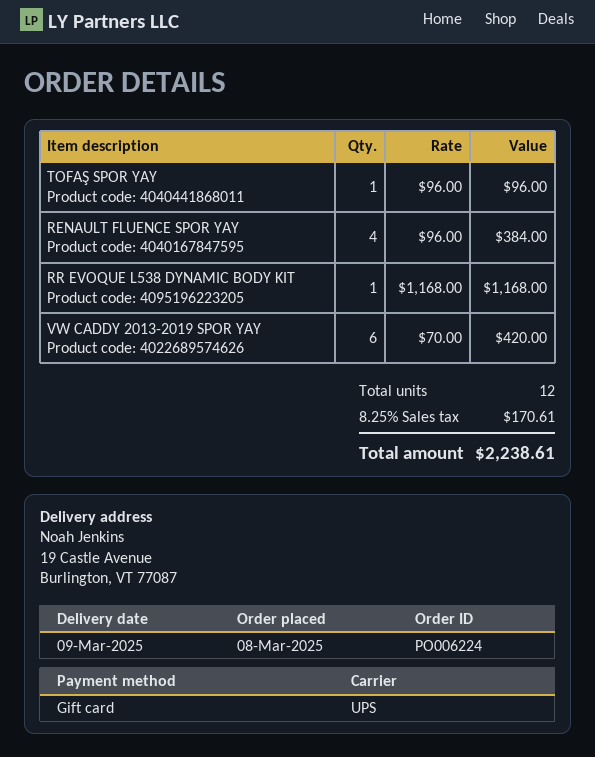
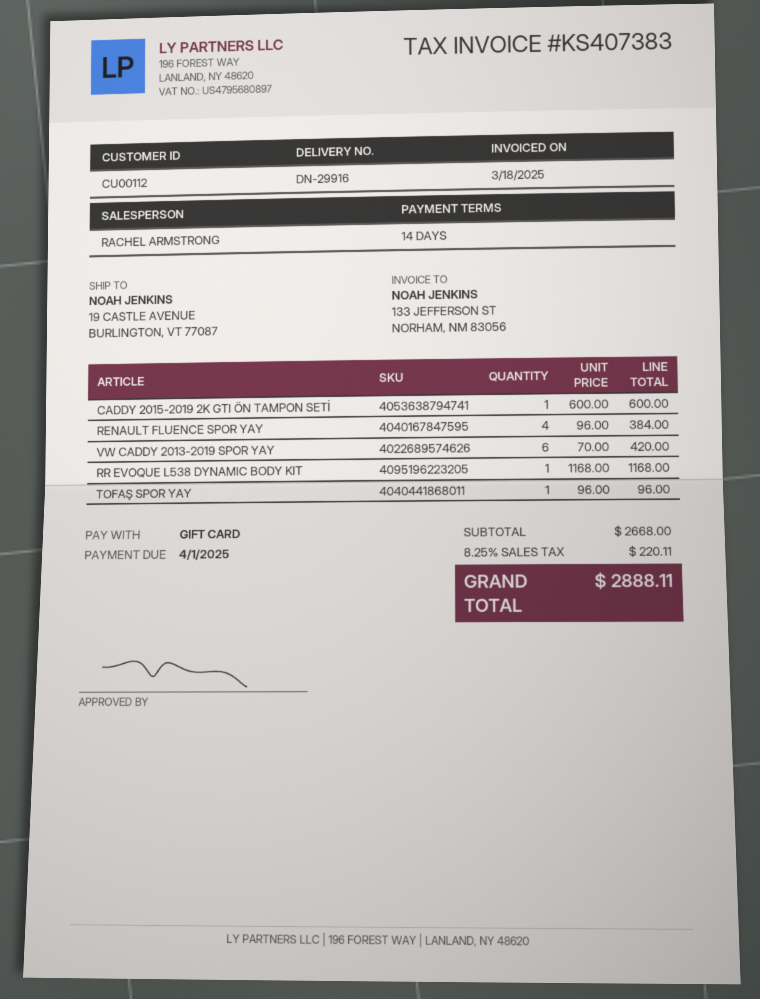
CADDY 2015-2019 2K GTI ÖN TAMPON SETİ: none -> 1 x 600.00 = 600.00
tax: 8.25% = 170.61 -> 8.25% = 220.11
total: 2238.61 -> 2888.11

